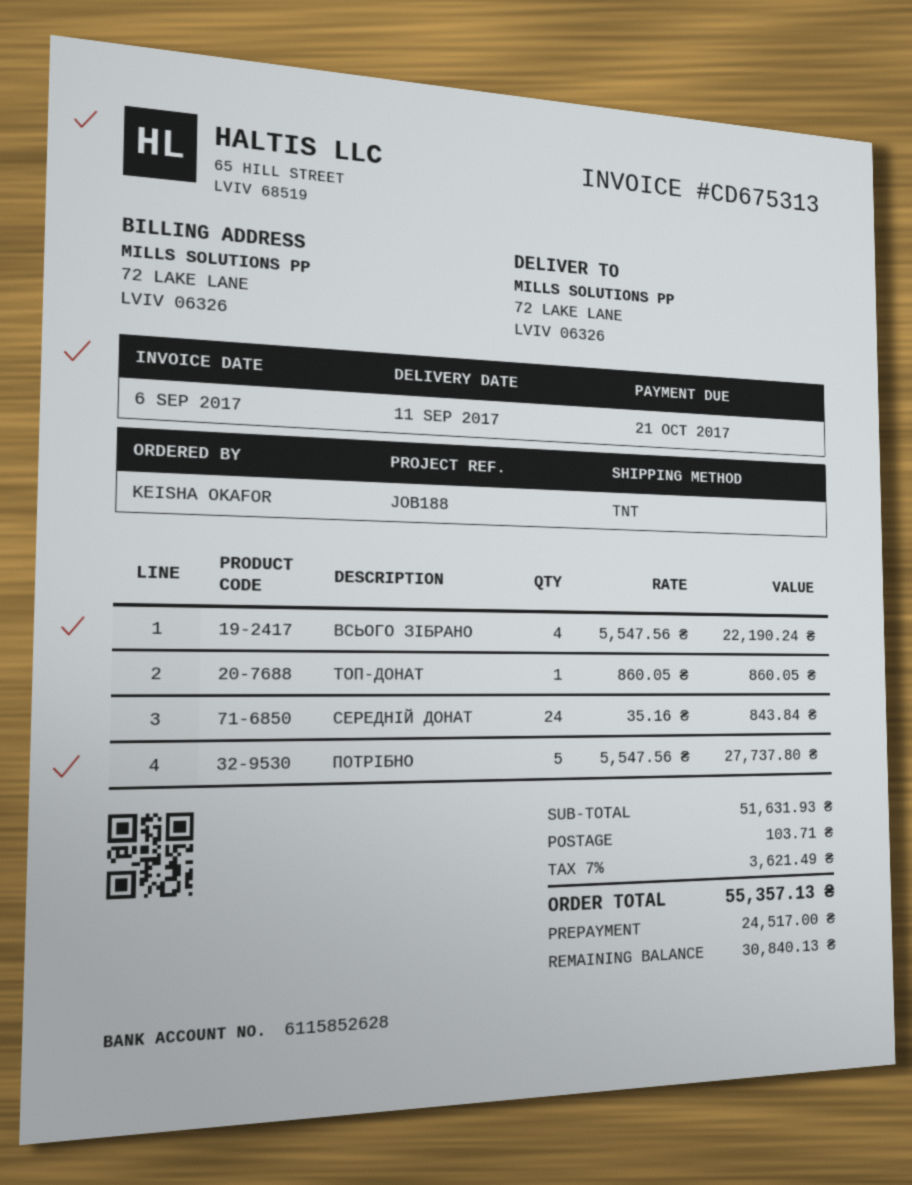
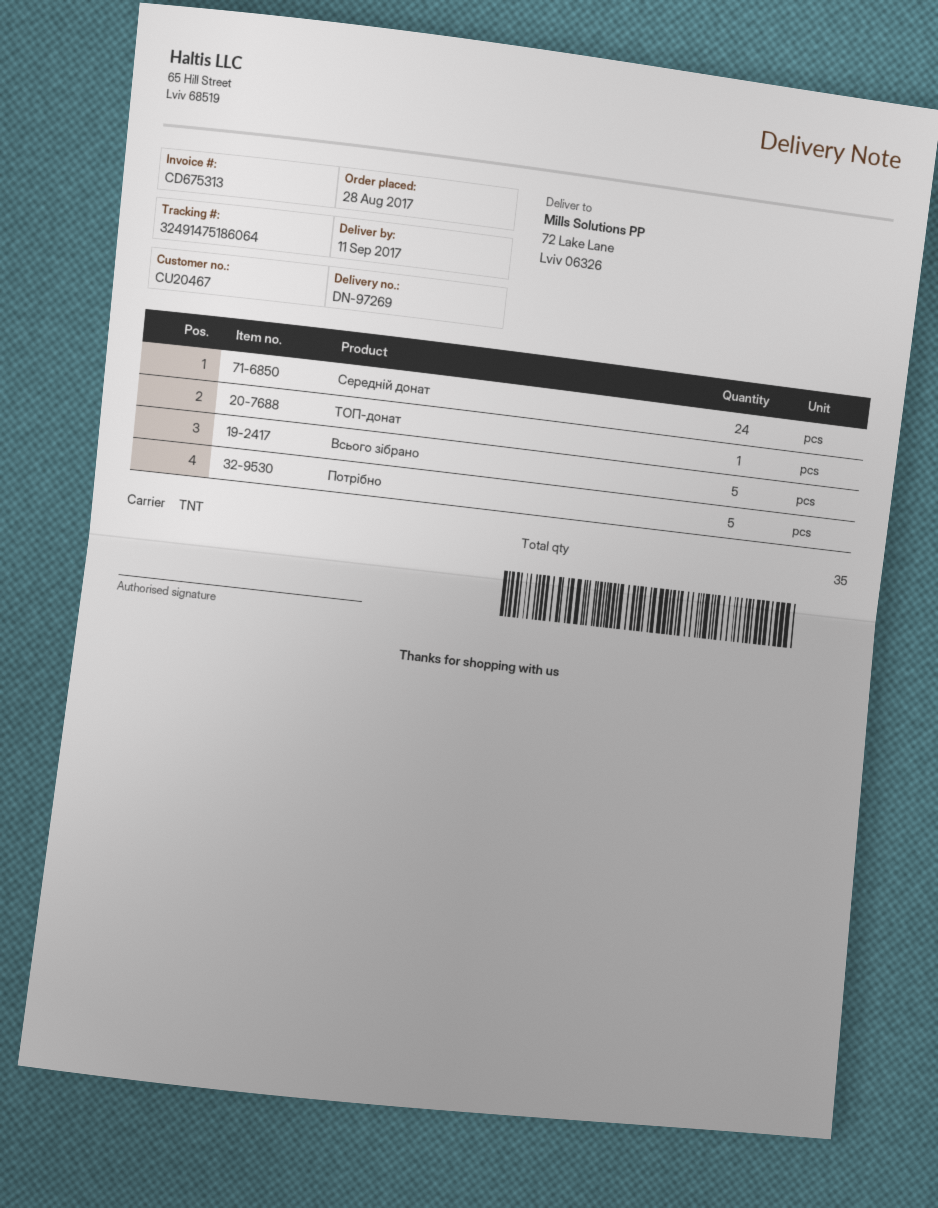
ВСЬОГО ЗІБРАНО: 4 -> 5

